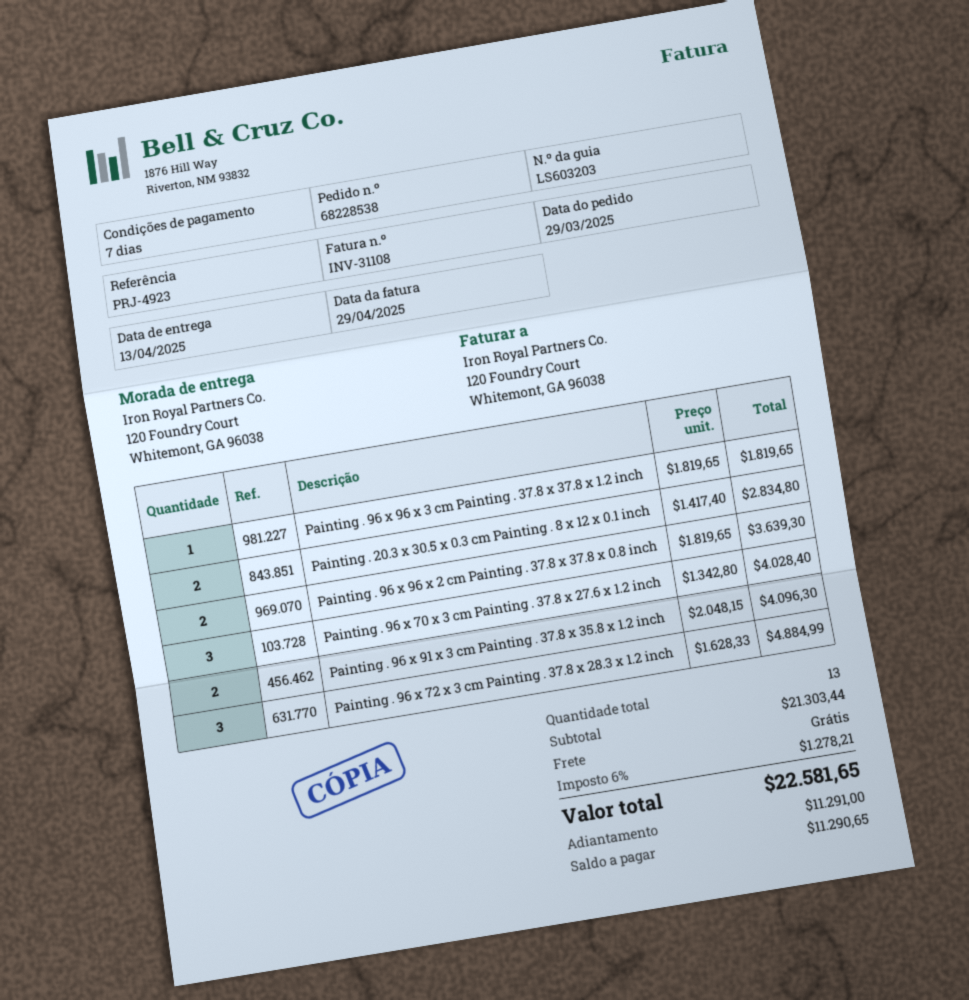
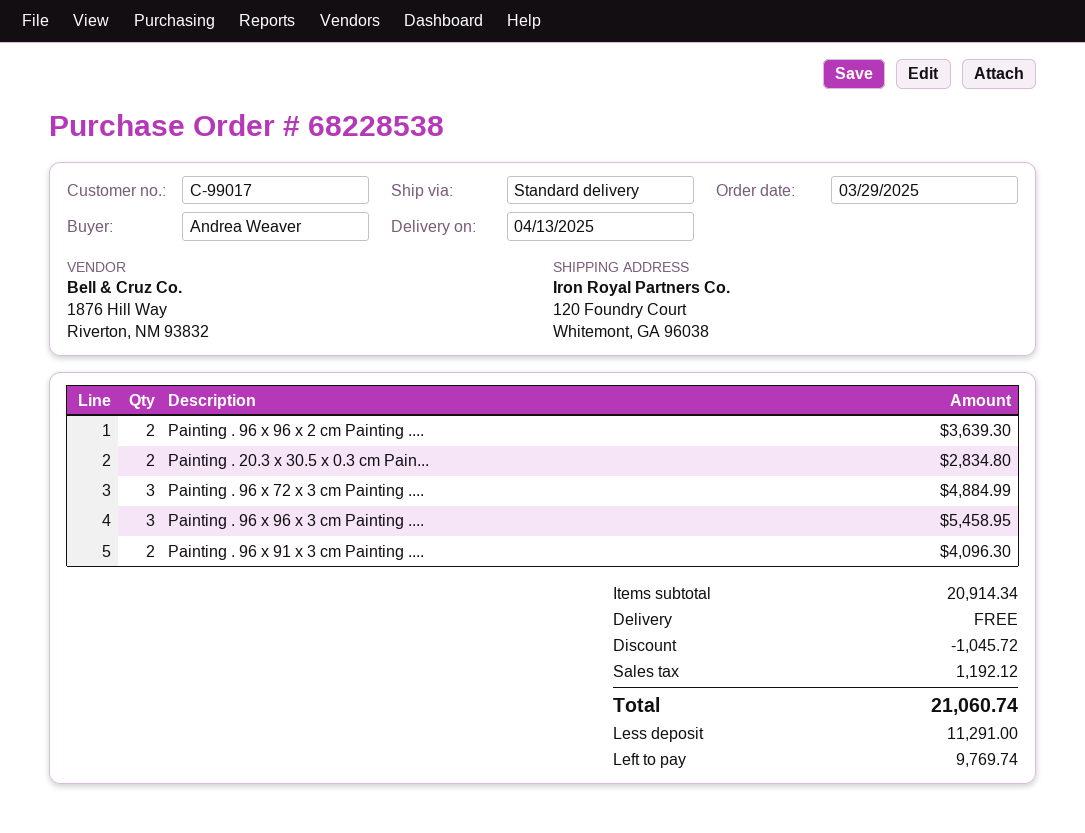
Painting . 96 x 96 x 3 cm Painting . 37.8 x 37.8 x 1.2 inch: 1 for 1819.65 -> 3 for 5458.95
Painting . 96 x 70 x 3 cm Painting . 37.8 x 27.6 x 1.2 inch: 3 for 4028.40 -> none
subtotal: 21303.44 -> 20914.34
discount: none -> 1045.72
tax: 1278.21 -> 1192.12
total: 22581.65 -> 21060.74
balance: 11290.65 -> 9769.74

